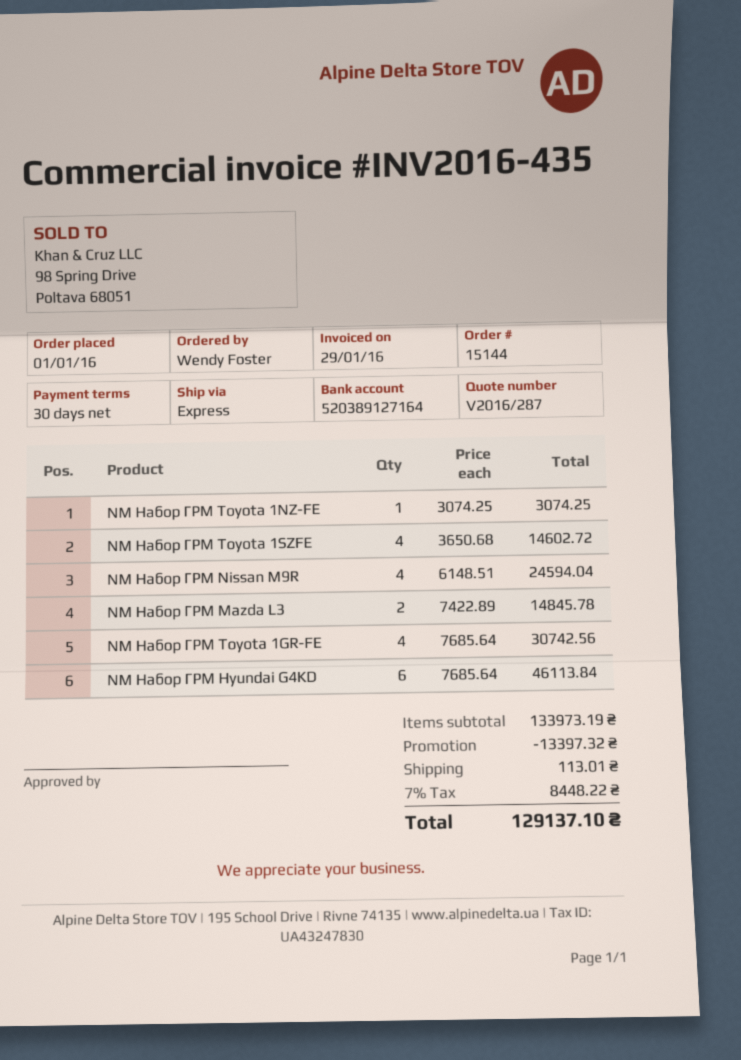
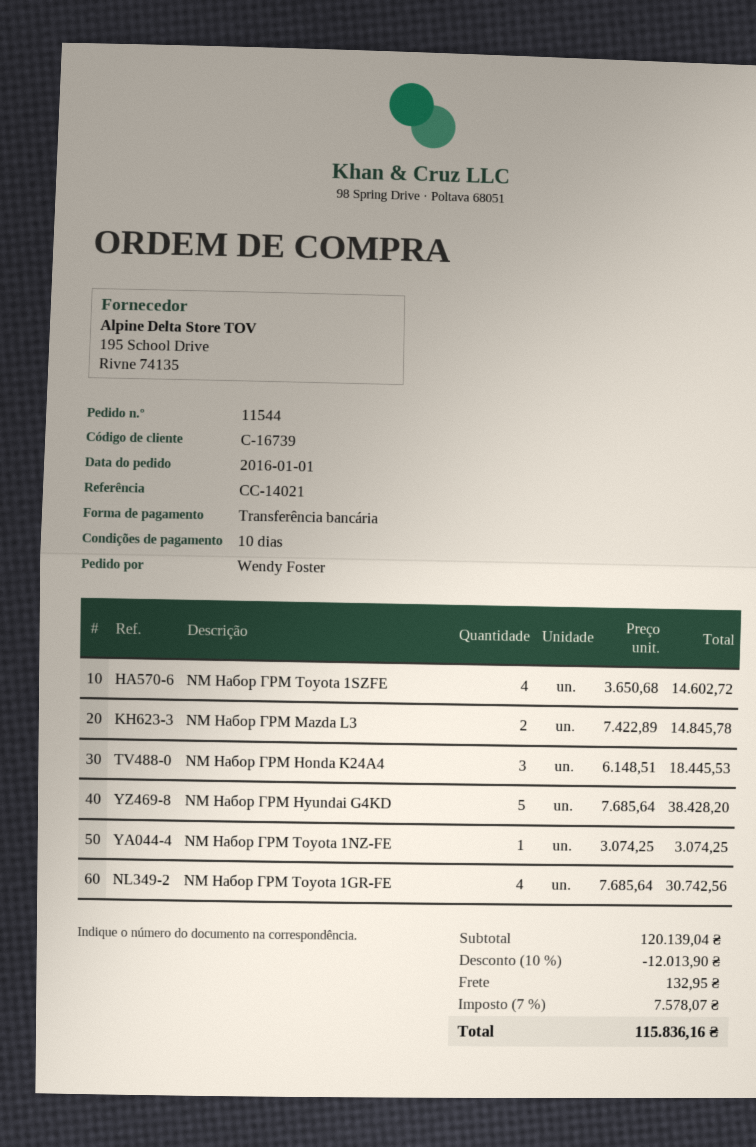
order number: 15144 -> 11544
payment terms: 30 days -> 10 days
NM Набор ГРМ Nissan M9R: 4 x 6148.51 = 24594.04 -> none
NM Набор ГРМ Hyundai G4KD: 6 x 7685.64 = 46113.84 -> 5 x 7685.64 = 38428.20
NM Набор ГРМ Honda K24A4: none -> 3 x 6148.51 = 18445.53
subtotal: 133973.19 -> 120139.04
discount: 13397.32 -> 12013.90
shipping: 113.01 -> 132.95
tax: 7% = 8448.22 -> 7% = 7578.07
total: 129137.10 -> 115836.16

